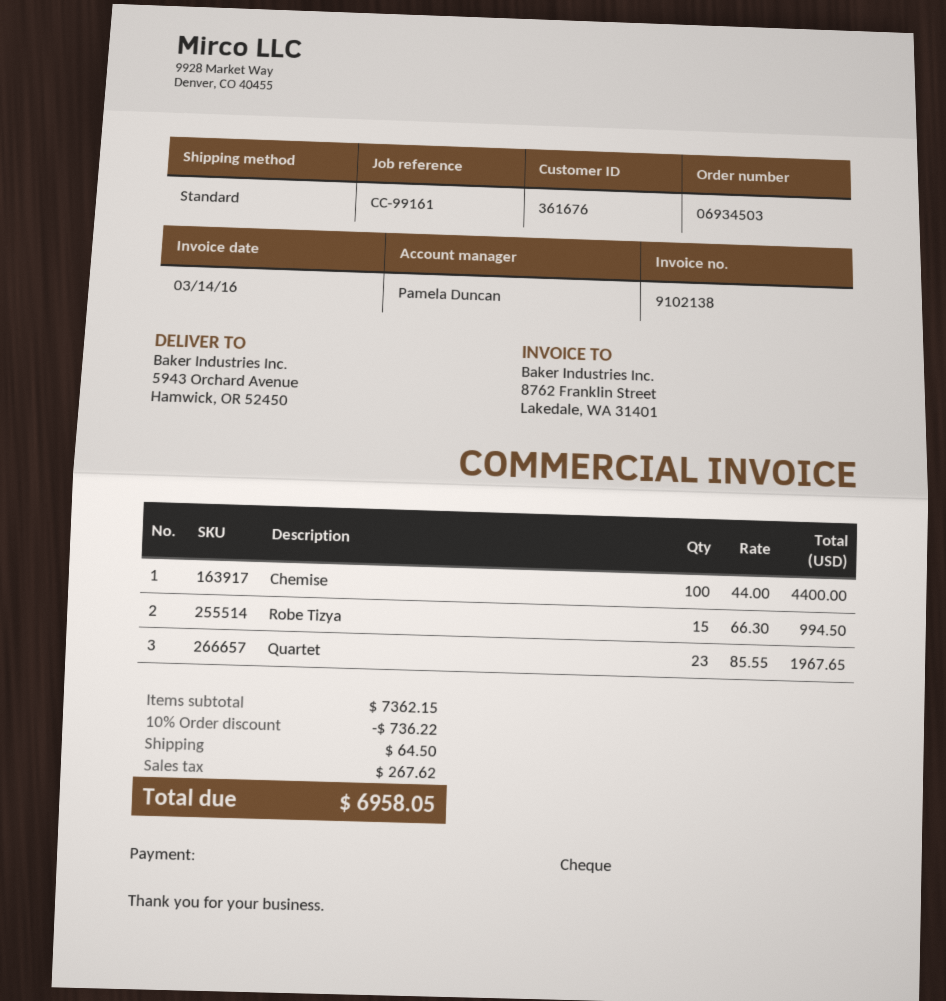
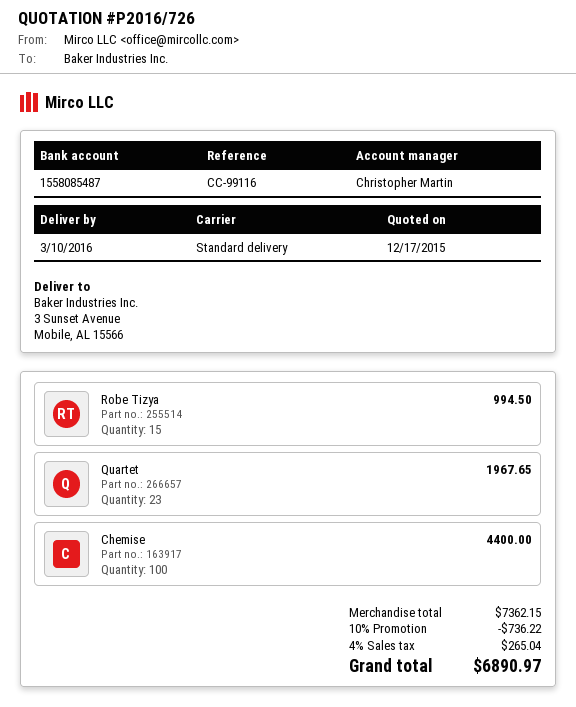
reference: CC-99161 -> CC-99116
sales rep: Pamela Duncan -> Christopher Martin
ship to: 5943 Orchard Avenue, Hamwick, OR 52450 -> 3 Sunset Avenue, Mobile, AL 15566
shipping: 64.50 -> none
tax: 267.62 -> 265.04
total: 6958.05 -> 6890.97

